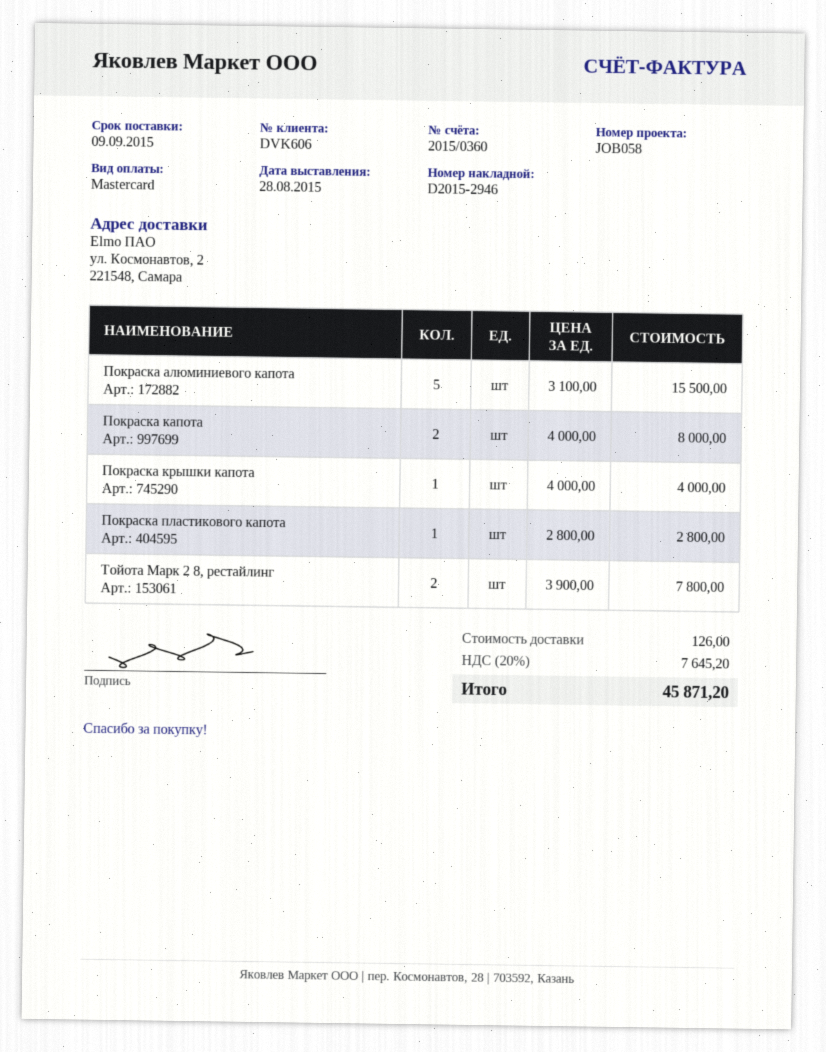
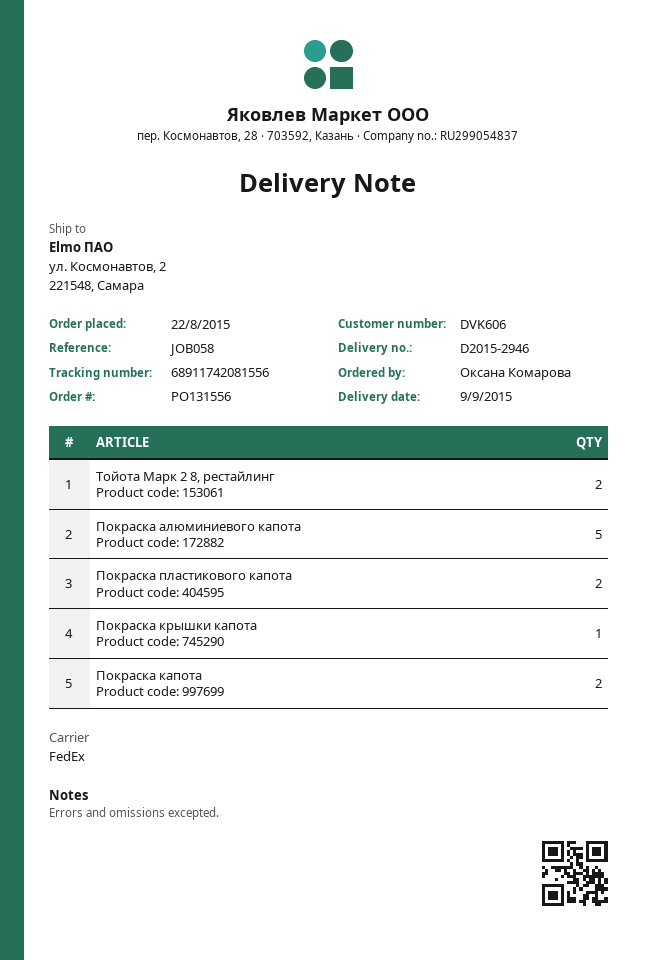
Покраска пластикового капота: 1 -> 2

